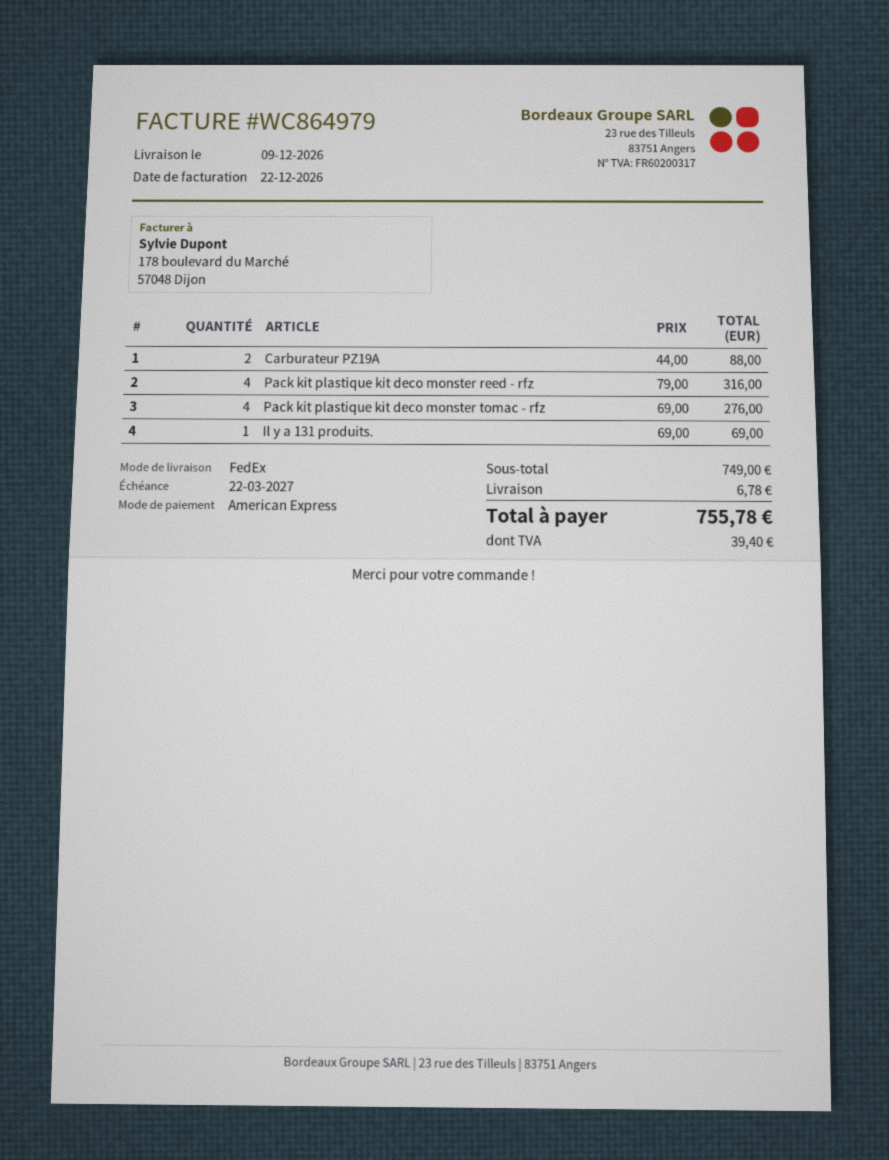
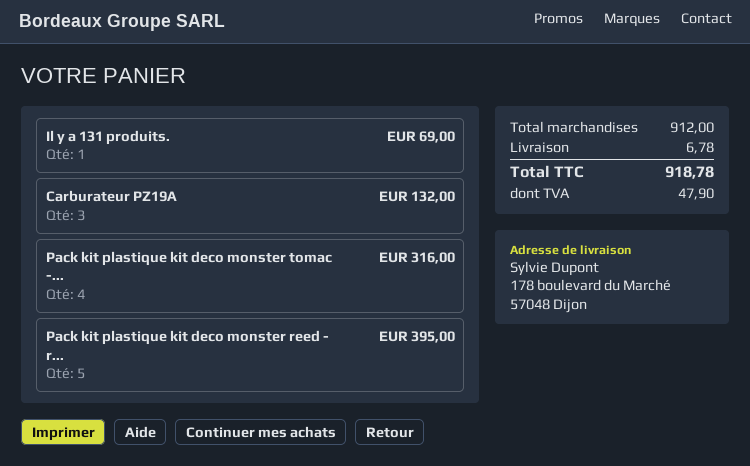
Carburateur PZ19A: 2 for 88.00 -> 3 for 132.00
Pack kit plastique kit deco monster reed - rfz: 4 for 316.00 -> 5 for 395.00
Pack kit plastique kit deco monster tomac - rfz: 4 for 276.00 -> 4 for 316.00
subtotal: 749.00 -> 912.00
tax: 39.40 -> 47.90
total: 755.78 -> 918.78

